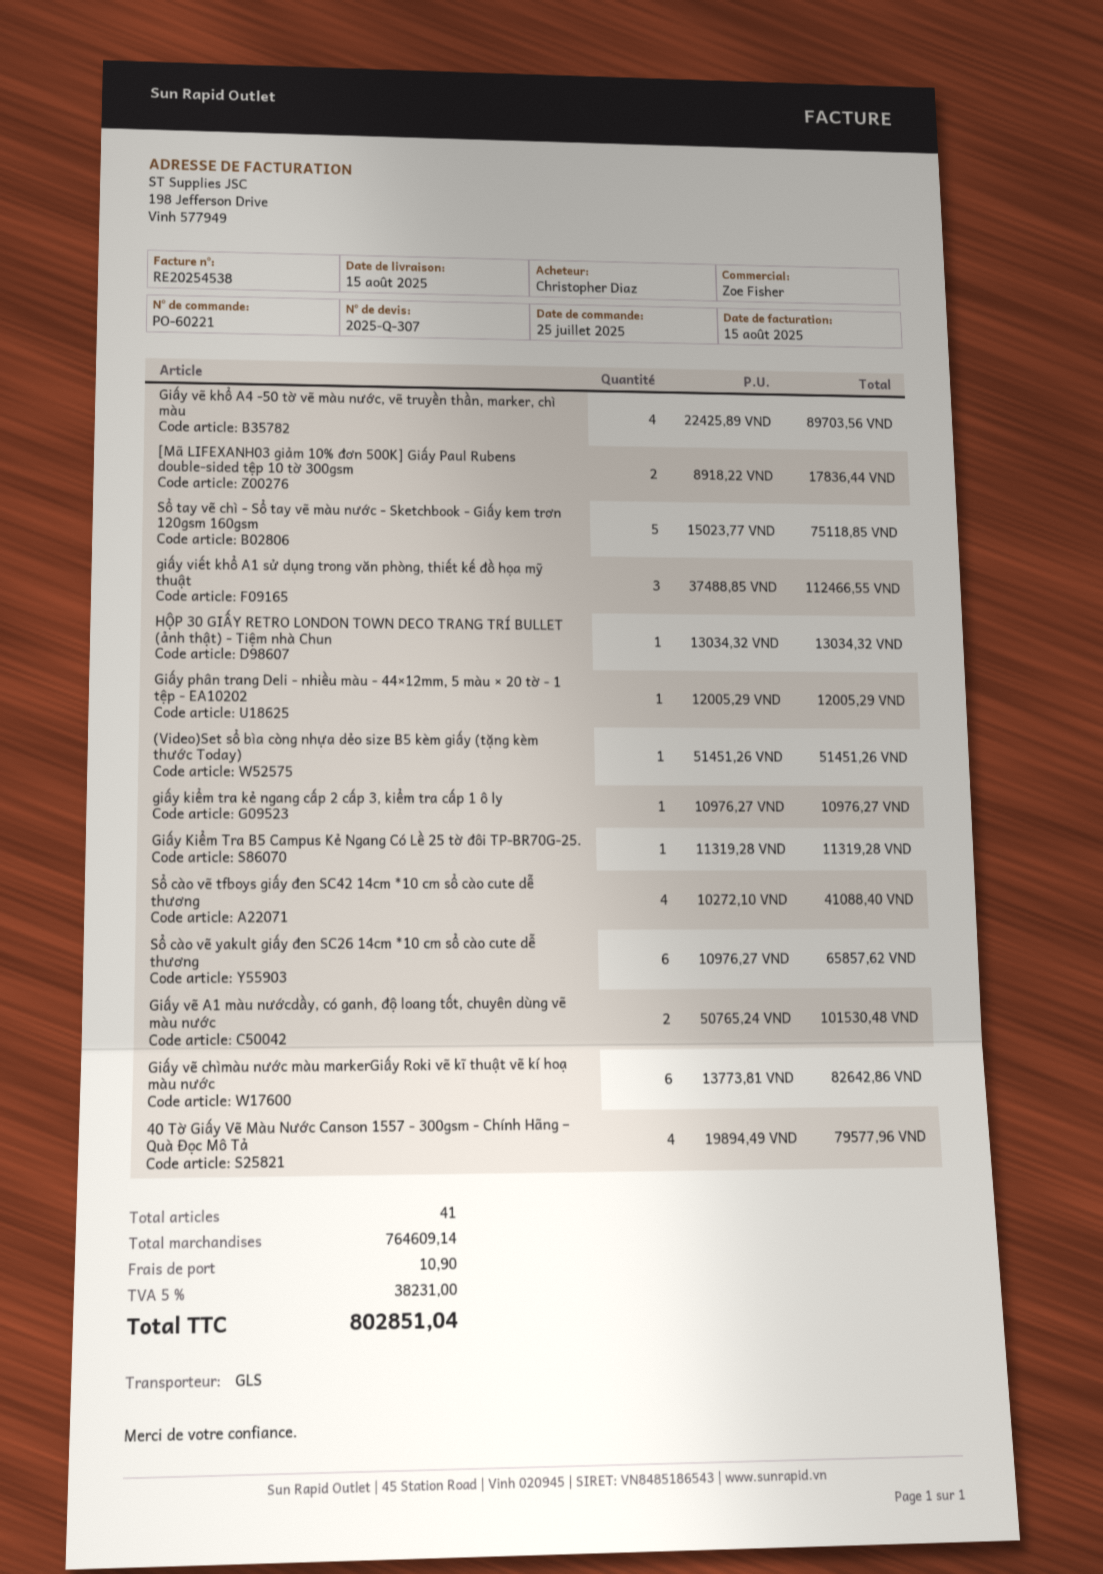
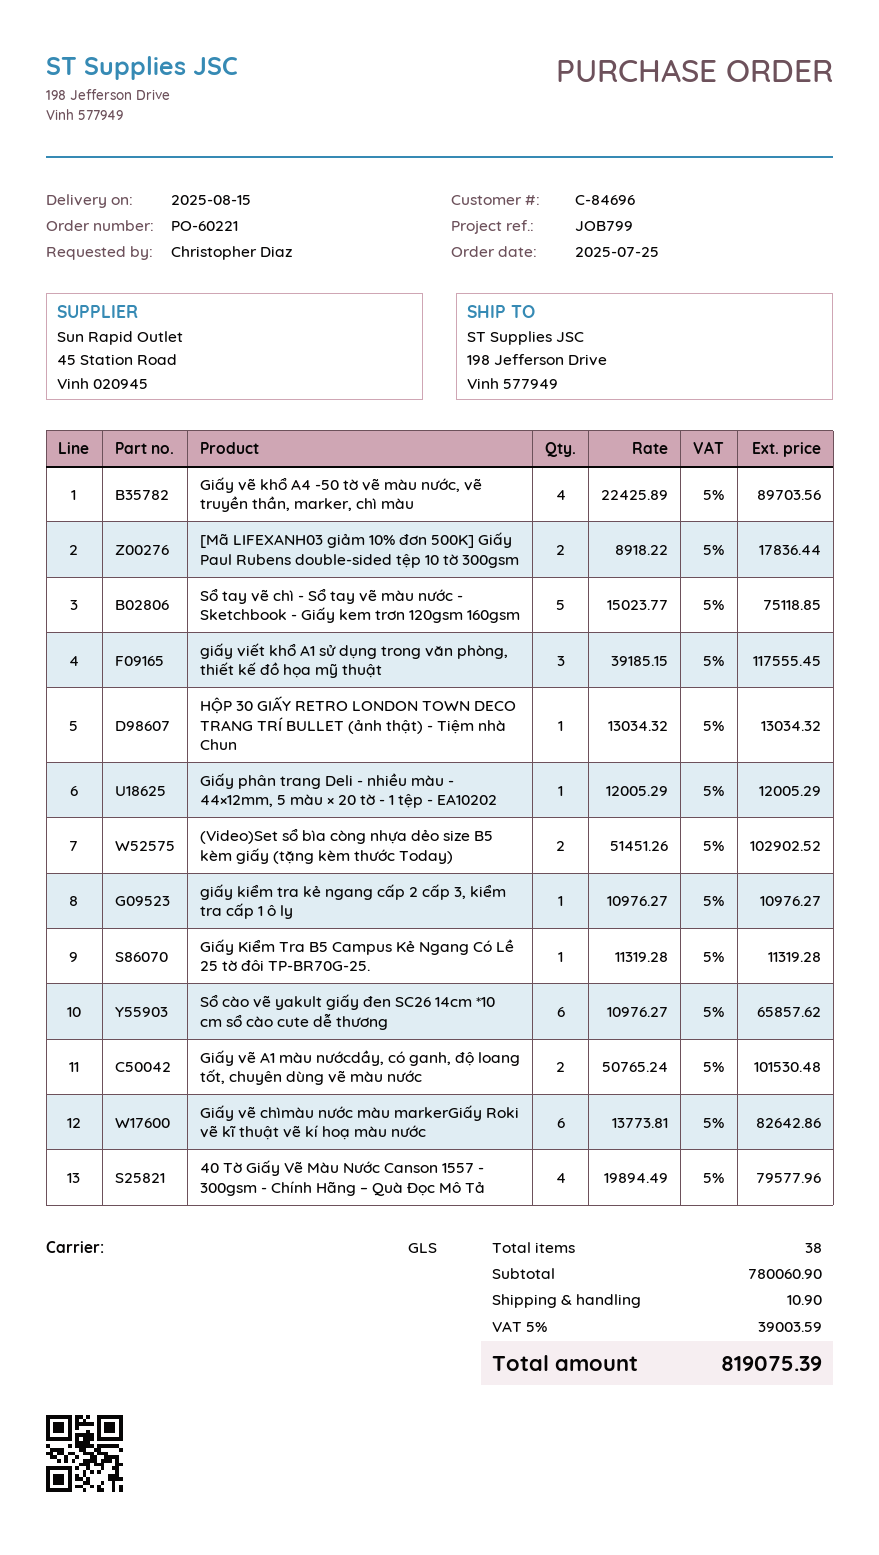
giấy viết khổ A1 sử dụng trong văn phòng, thiết kế đồ họa mỹ thuật: 3 x 37488.85 = 112466.55 -> 3 x 39185.15 = 117555.45
(Video)Set sổ bìa còng nhựa dẻo size B5 kèm giấy (tặng kèm thước Today): 1 x 51451.26 = 51451.26 -> 2 x 51451.26 = 102902.52
Sổ cào vẽ tfboys giấy đen SC42 14cm *10 cm sổ cào cute dễ thương: 4 x 10272.10 = 41088.40 -> none
total quantity: 41 -> 38
subtotal: 764609.14 -> 780060.90
tax: 5% = 38231.00 -> 5% = 39003.59
total: 802851.04 -> 819075.39

